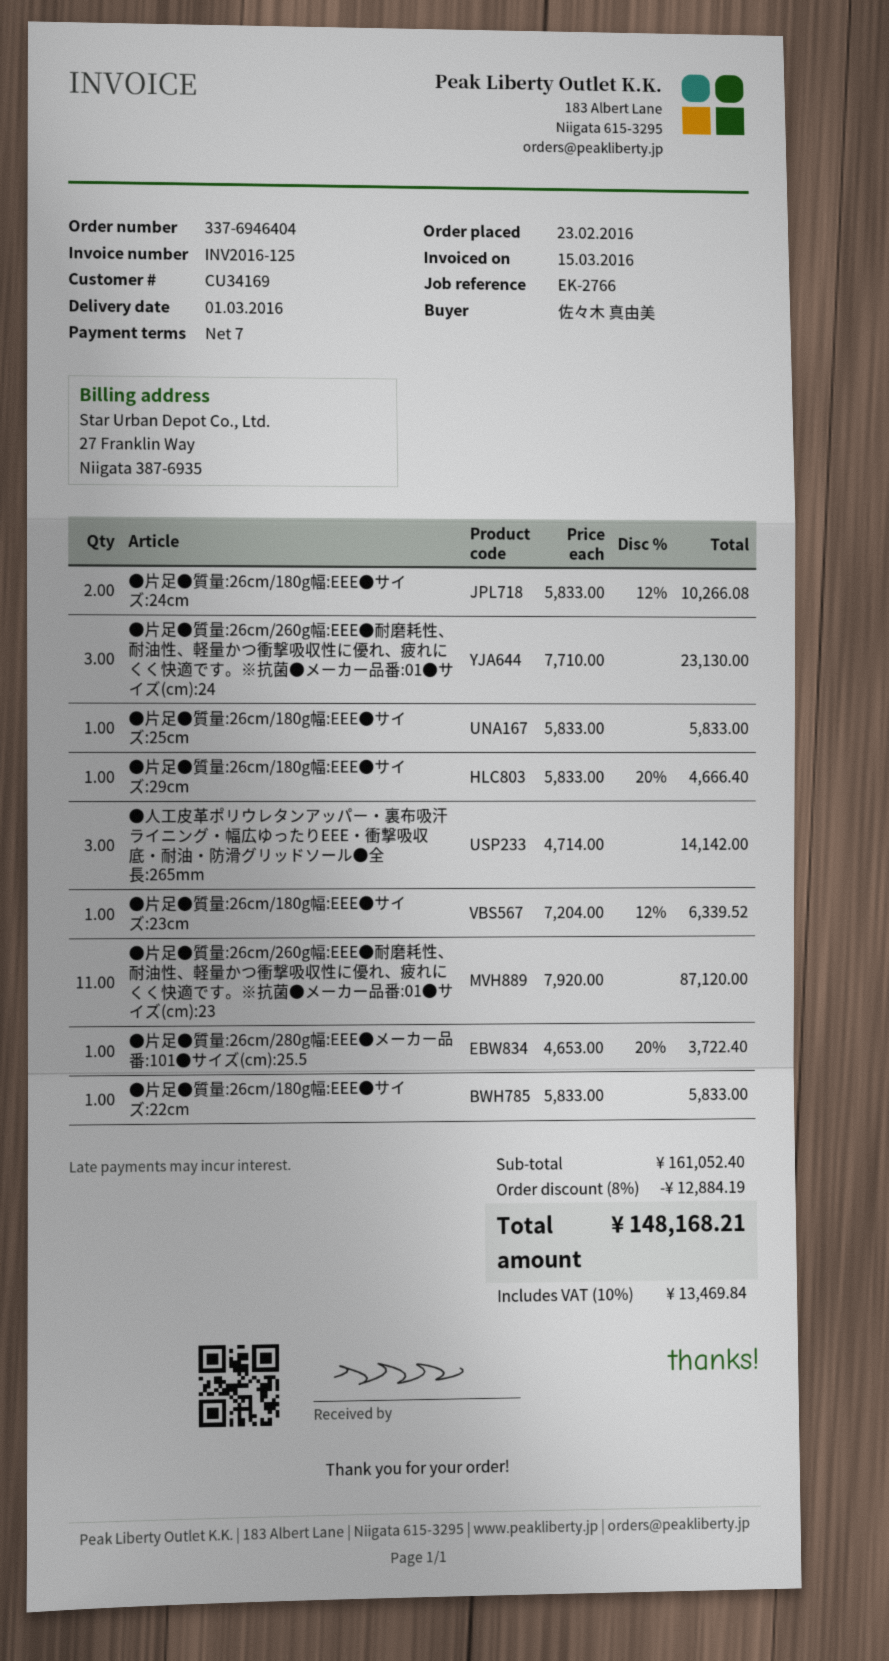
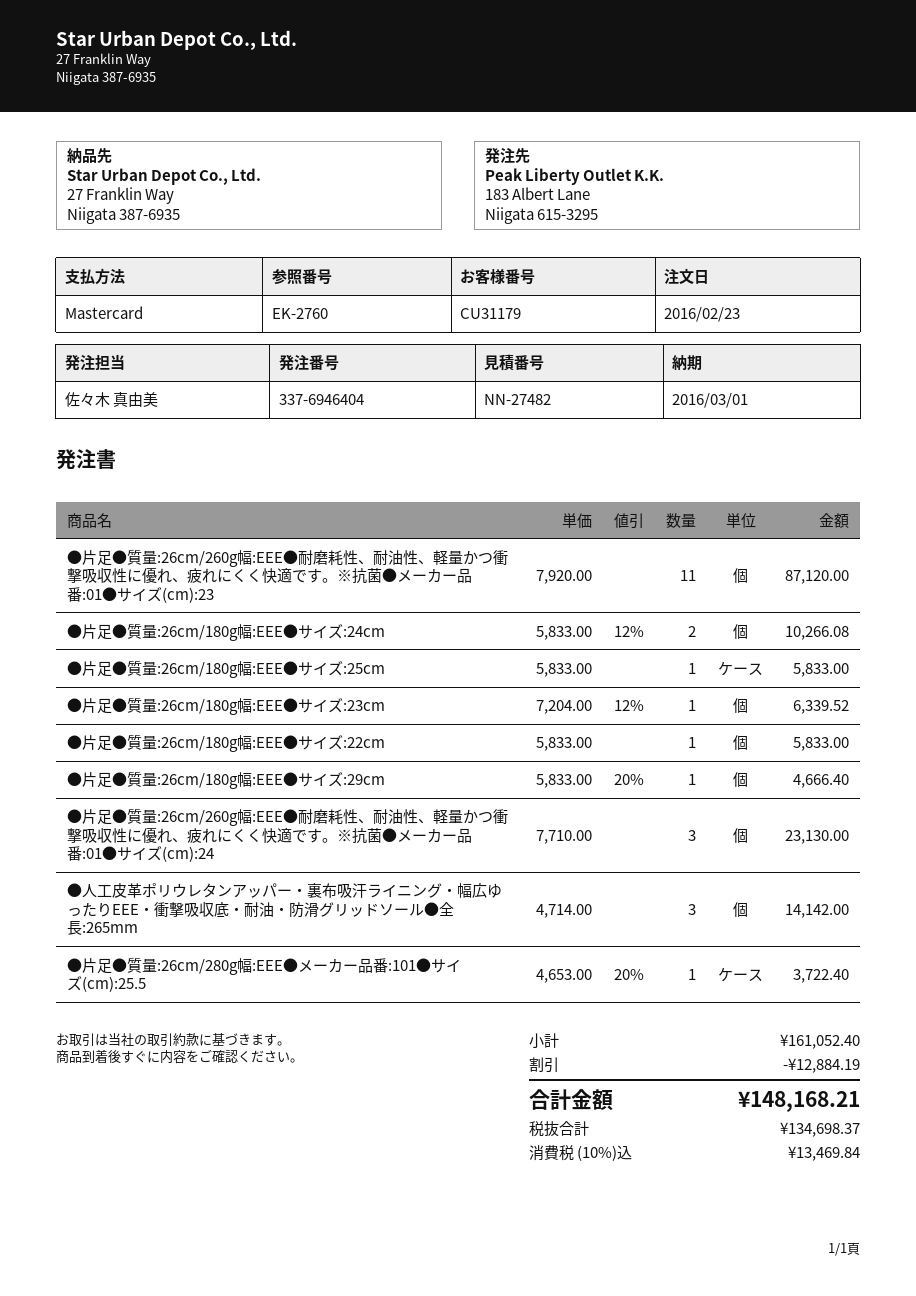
customer number: CU34169 -> CU31179
reference: EK-2766 -> EK-2760

